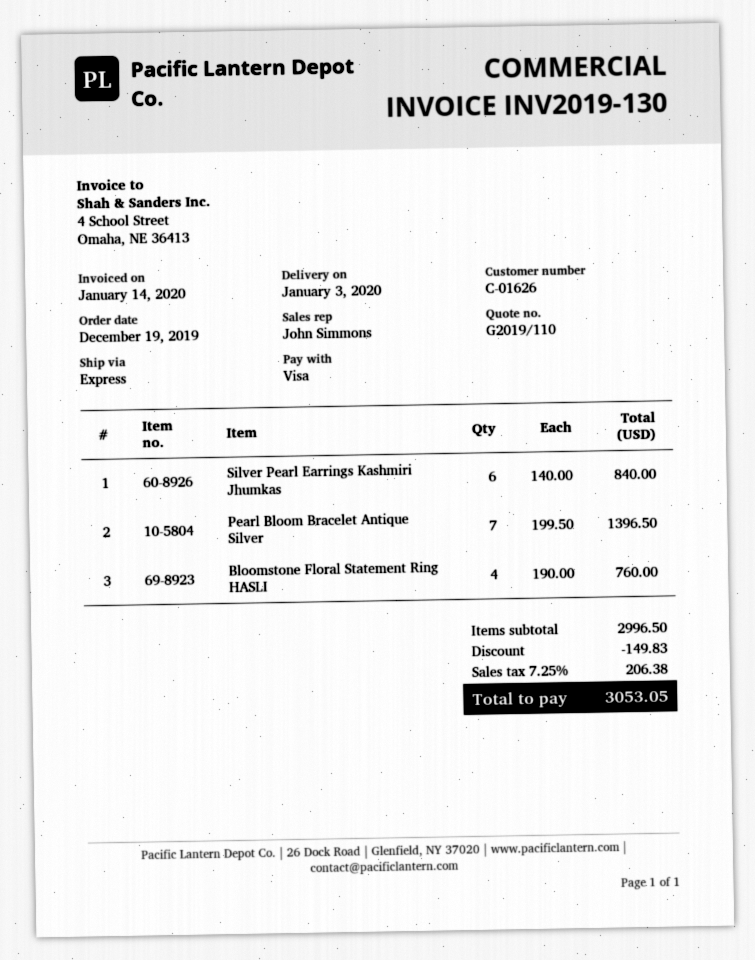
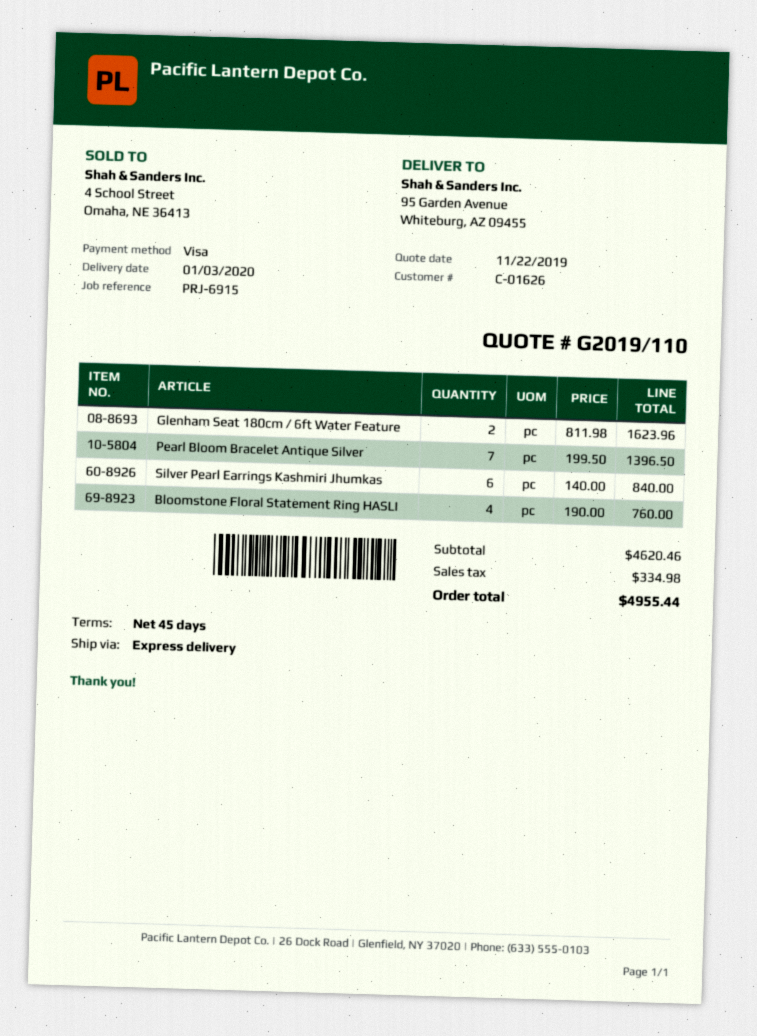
Glenham Seat 180cm / 6ft Water Feature: none -> 2 x 811.98 = 1623.96
subtotal: 2996.50 -> 4620.46
discount: 149.83 -> none
tax: 206.38 -> 334.98
total: 3053.05 -> 4955.44

